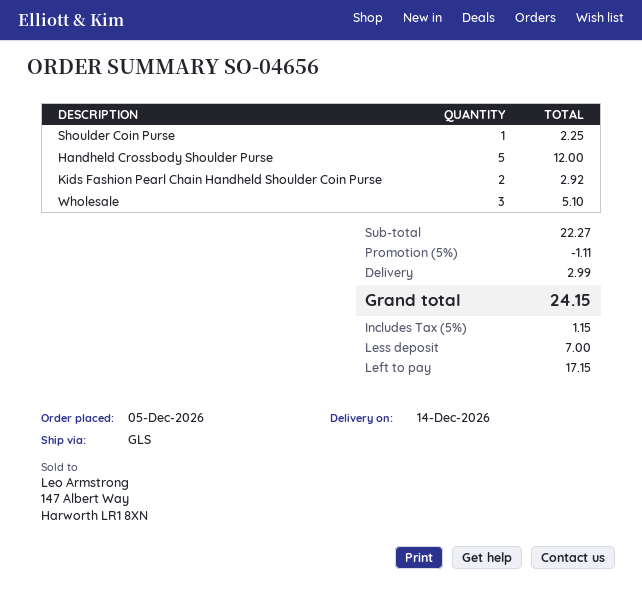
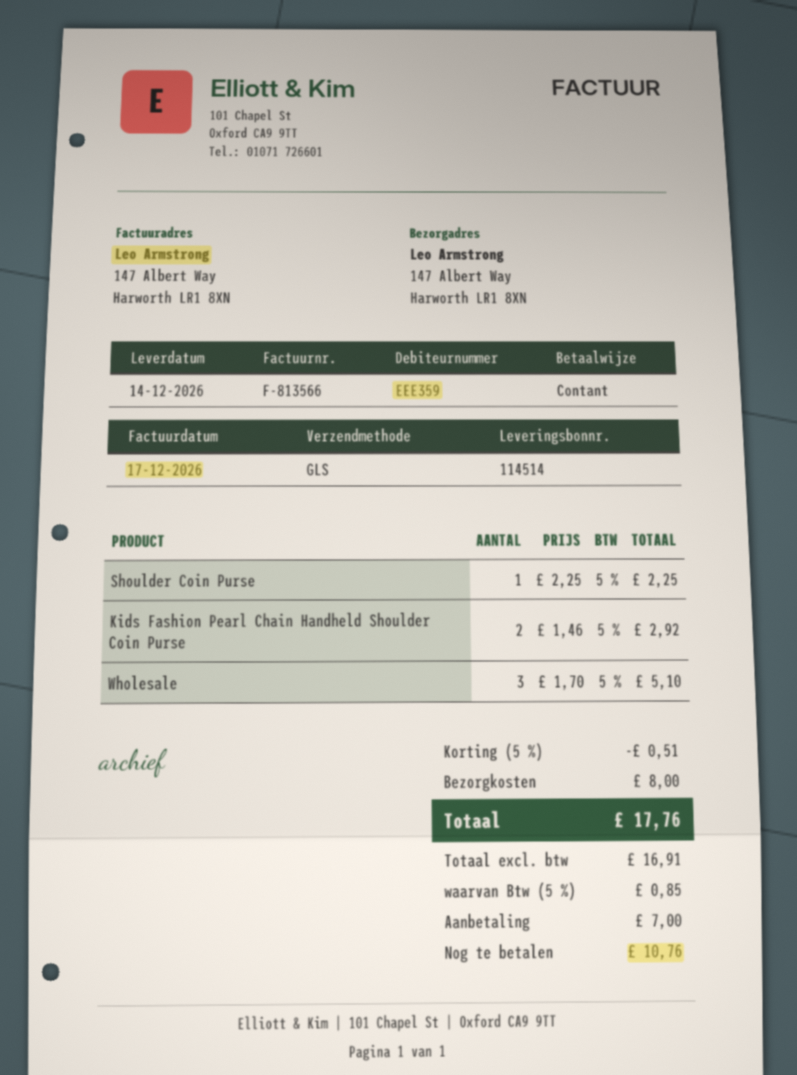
Handheld Crossbody Shoulder Purse: 5 for 12.00 -> none
discount: 5% = 1.11 -> 5% = 0.51
shipping: 2.99 -> 8.00
tax: 5% = 1.15 -> 5% = 0.85
total: 24.15 -> 17.76
balance: 17.15 -> 10.76

